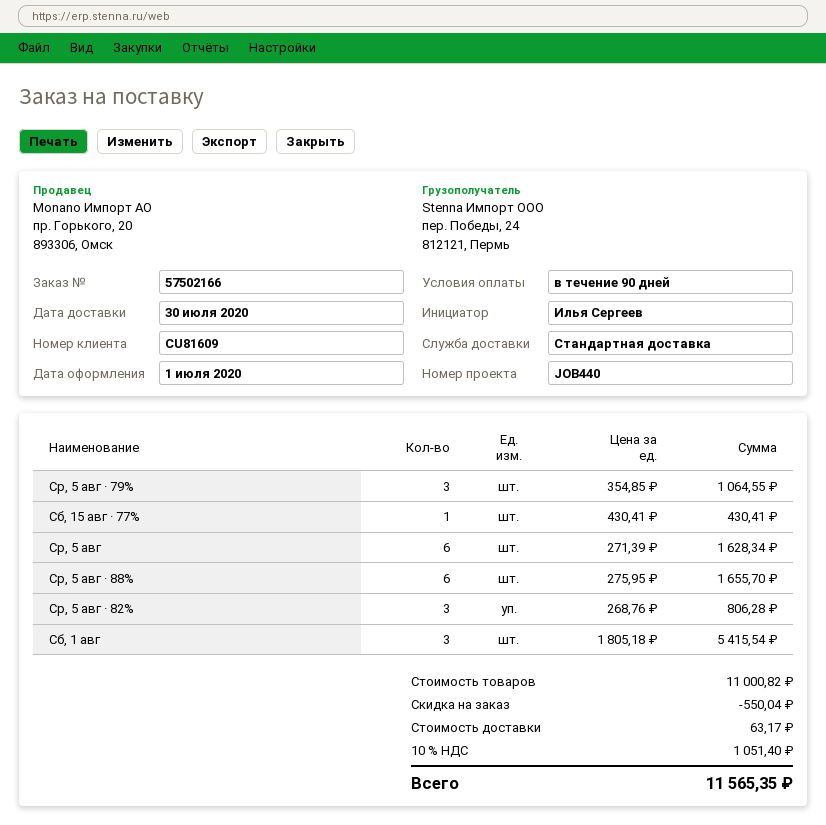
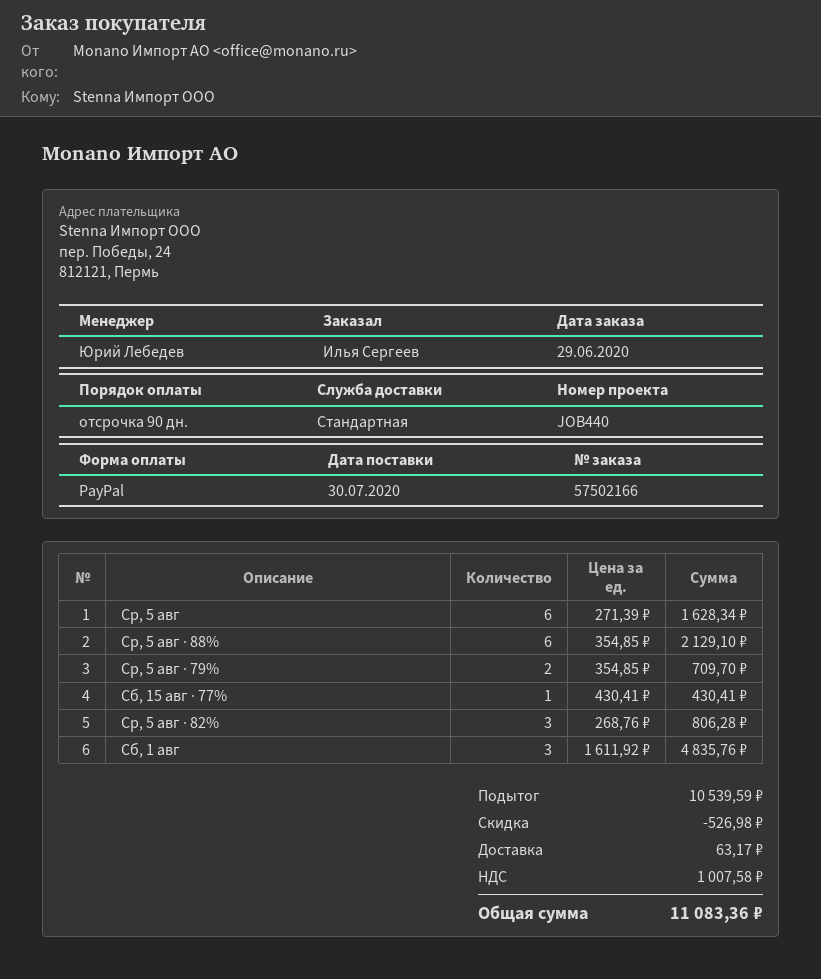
order date: 2020-07-01 -> 2020-06-29
Ср, 5 авг · 79%: 3 x 354.85 = 1064.55 -> 2 x 354.85 = 709.70
Ср, 5 авг · 88%: 6 x 275.95 = 1655.70 -> 6 x 354.85 = 2129.10
Сб, 1 авг: 3 x 1805.18 = 5415.54 -> 3 x 1611.92 = 4835.76
subtotal: 11000.82 -> 10539.59
discount: 550.04 -> 526.98
tax: 1051.40 -> 1007.58
total: 11565.35 -> 11083.36

